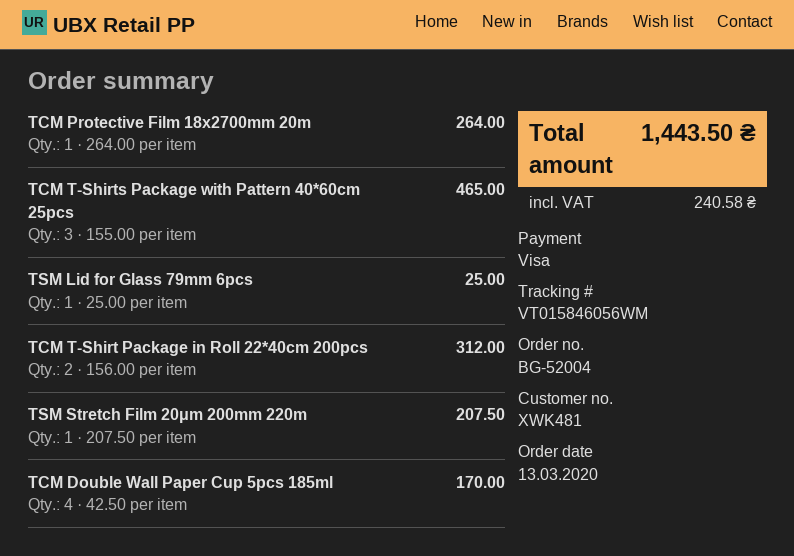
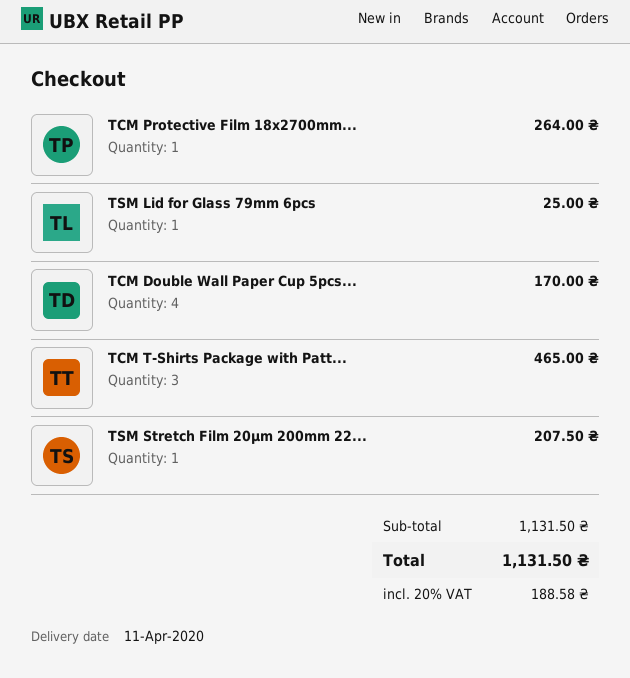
TCM T-Shirt Package in Roll 22*40cm 200pcs: 2 for 312.00 -> none
tax: 240.58 -> 188.58
total: 1443.50 -> 1131.50

